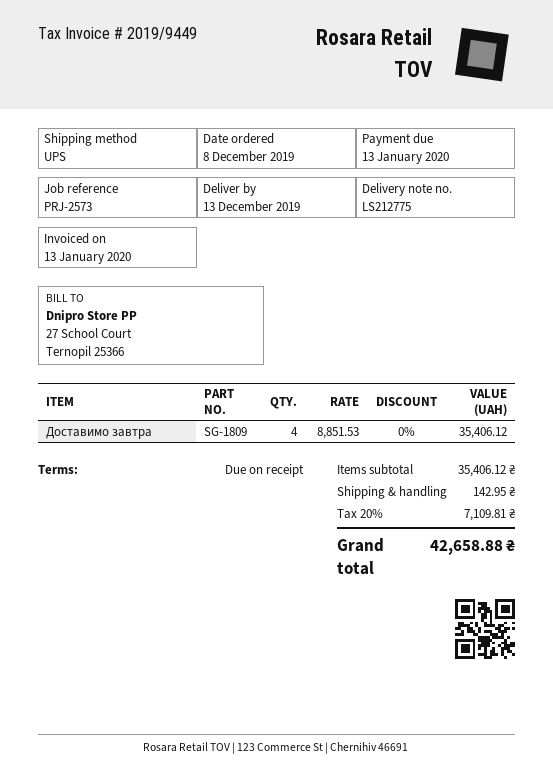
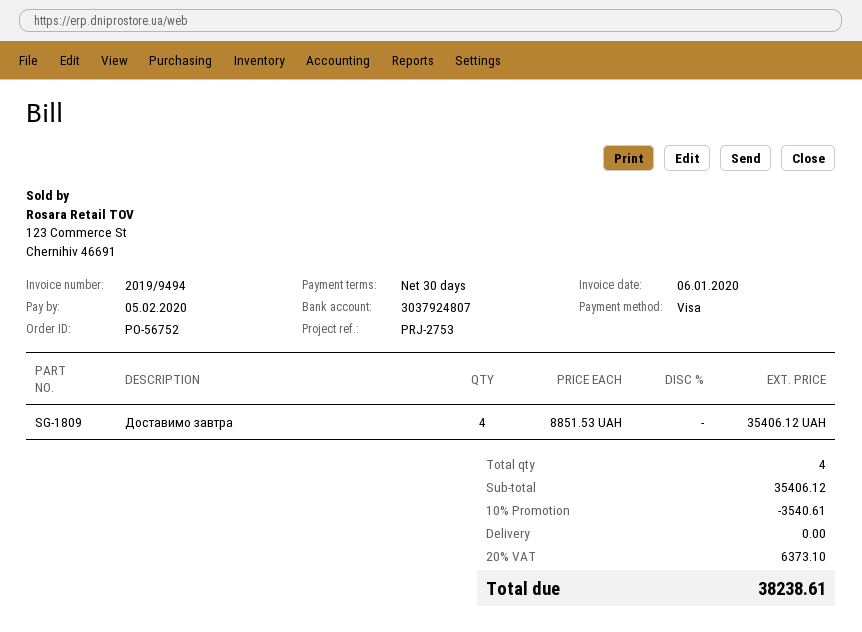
invoice number: 2019/9449 -> 2019/9494
invoice date: 2020-01-13 -> 2020-01-06
payment terms: on receipt -> 30 days
due date: 2020-01-13 -> 2020-02-05
reference: PRJ-2573 -> PRJ-2753
discount: none -> 10% = 3540.61
shipping: 142.95 -> 0.00
tax: 20% = 7109.81 -> 20% = 6373.10
total: 42658.88 -> 38238.61

